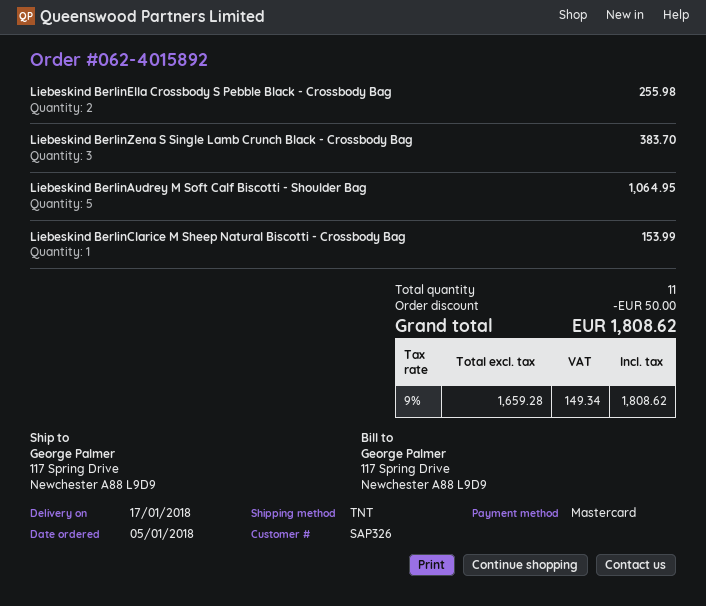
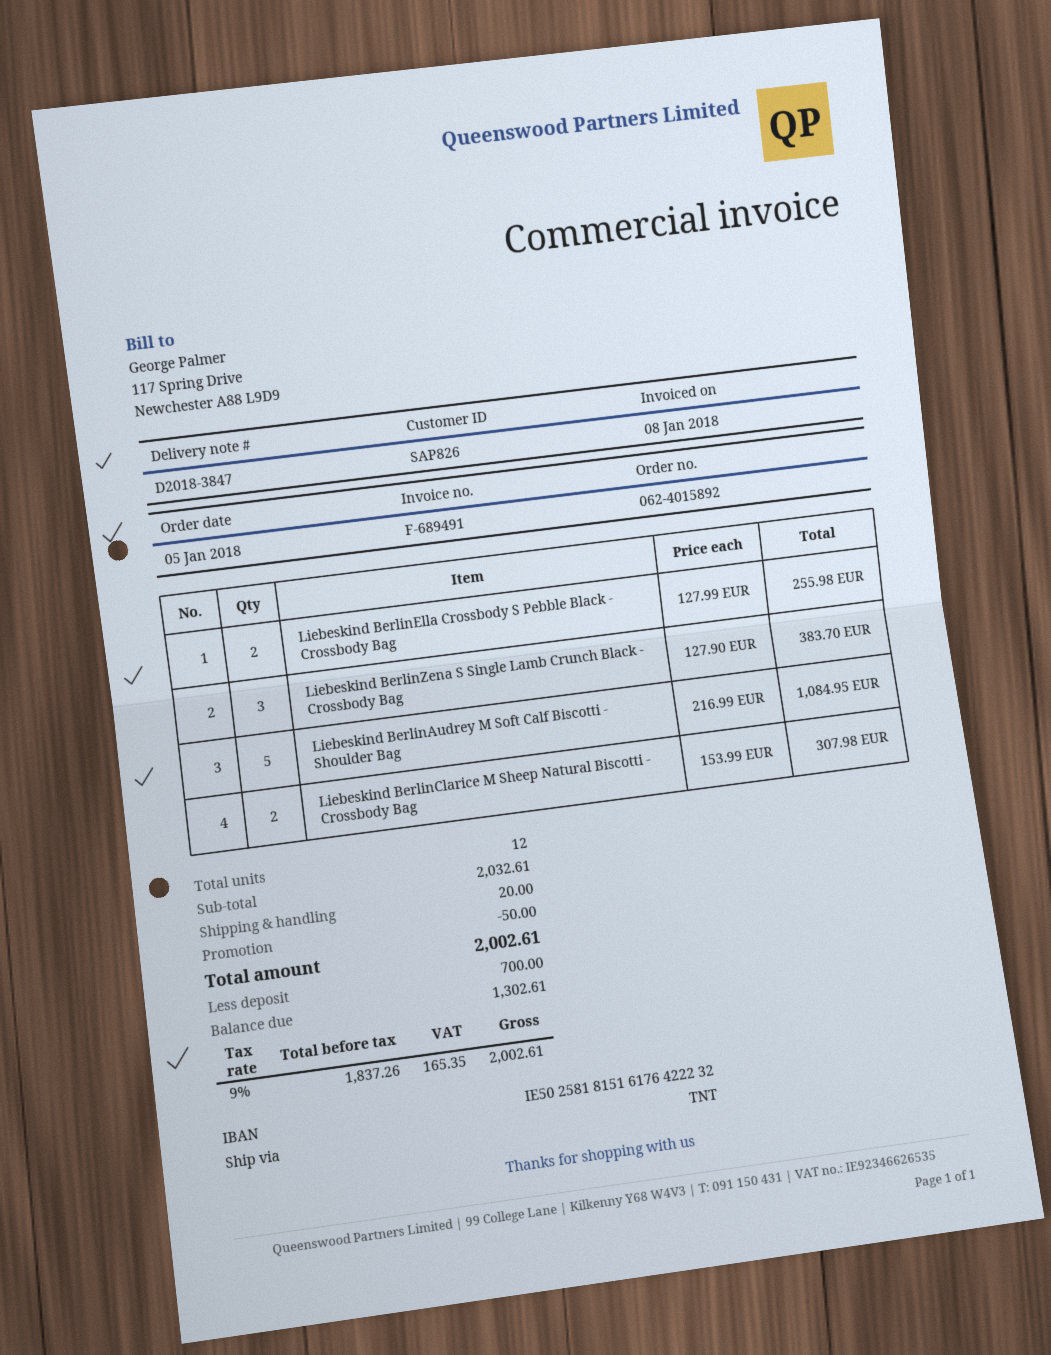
customer number: SAP326 -> SAP826
Liebeskind BerlinAudrey M Soft Calf Biscotti - Shoulder Bag: 5 for 1064.95 -> 5 for 1084.95
Liebeskind BerlinClarice M Sheep Natural Biscotti - Crossbody Bag: 1 for 153.99 -> 2 for 307.98
total quantity: 11 -> 12
shipping: none -> 20.00
net: 1659.28 -> 1837.26
tax: 9% = 149.34 -> 9% = 165.35
total: 1808.62 -> 2002.61

